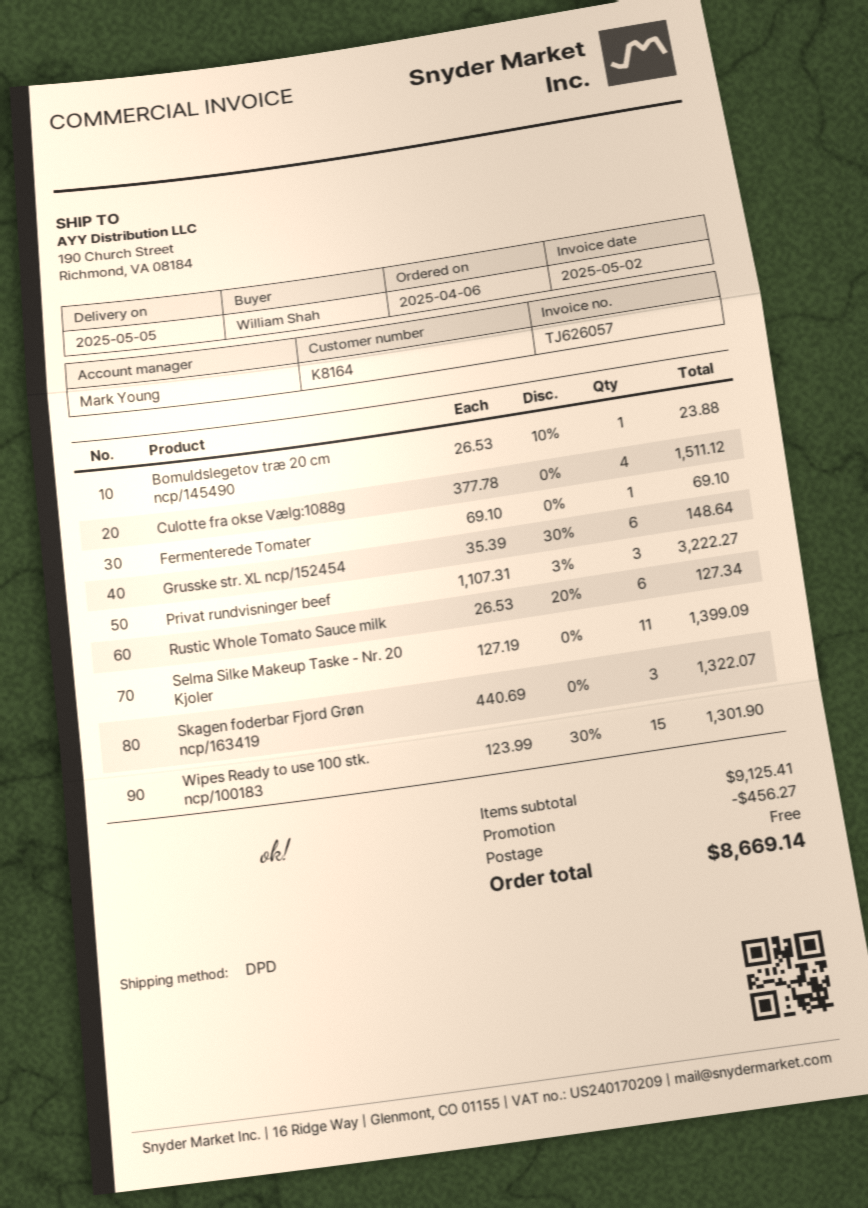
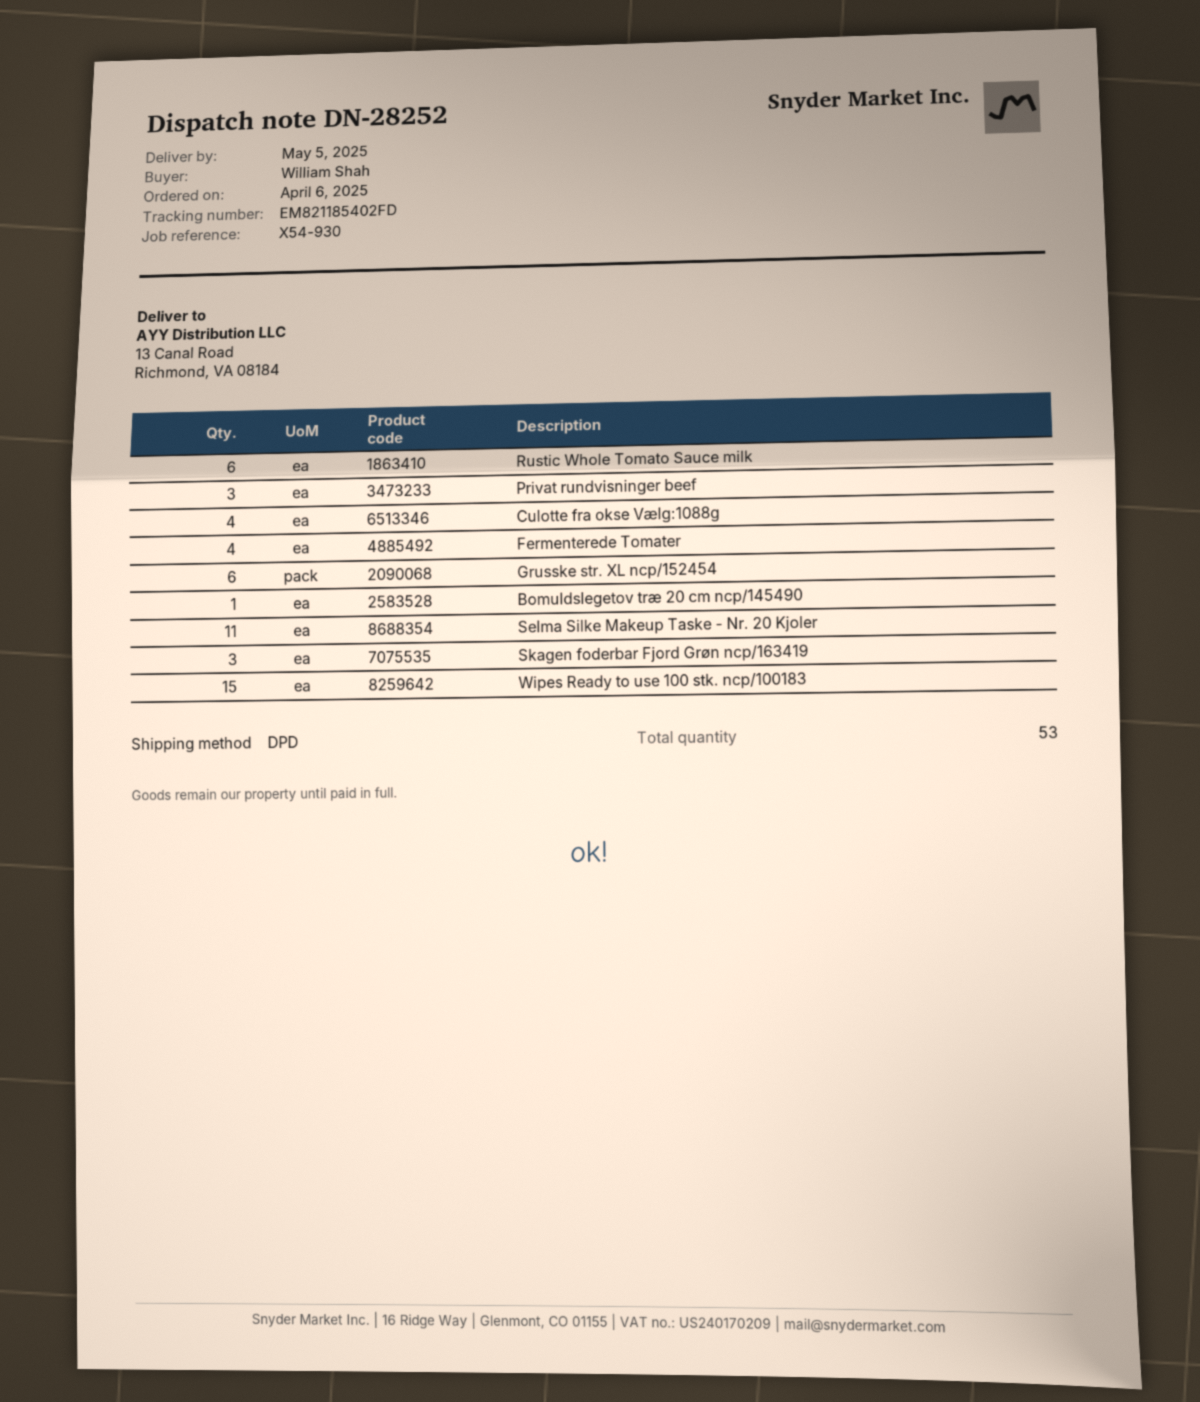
ship to: 190 Church Street, Richmond, VA 08184 -> 13 Canal Road, Richmond, VA 08184
Fermenterede Tomater: 1 -> 4

